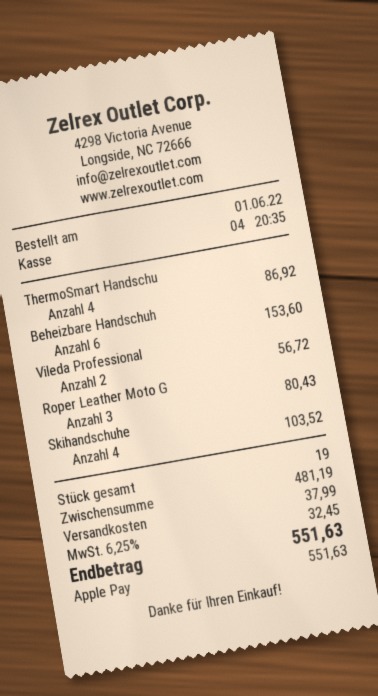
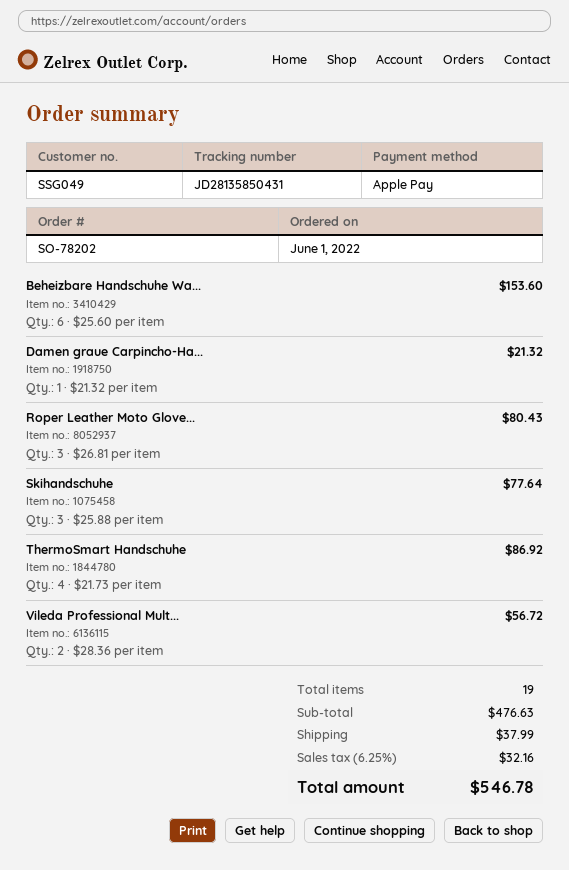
Skihandschuhe: 4 for 103.52 -> 3 for 77.64
Damen graue Carpincho-Ha...: none -> 1 for 21.32
subtotal: 481.19 -> 476.63
tax: 6.25% = 32.45 -> 6.25% = 32.16
total: 551.63 -> 546.78

